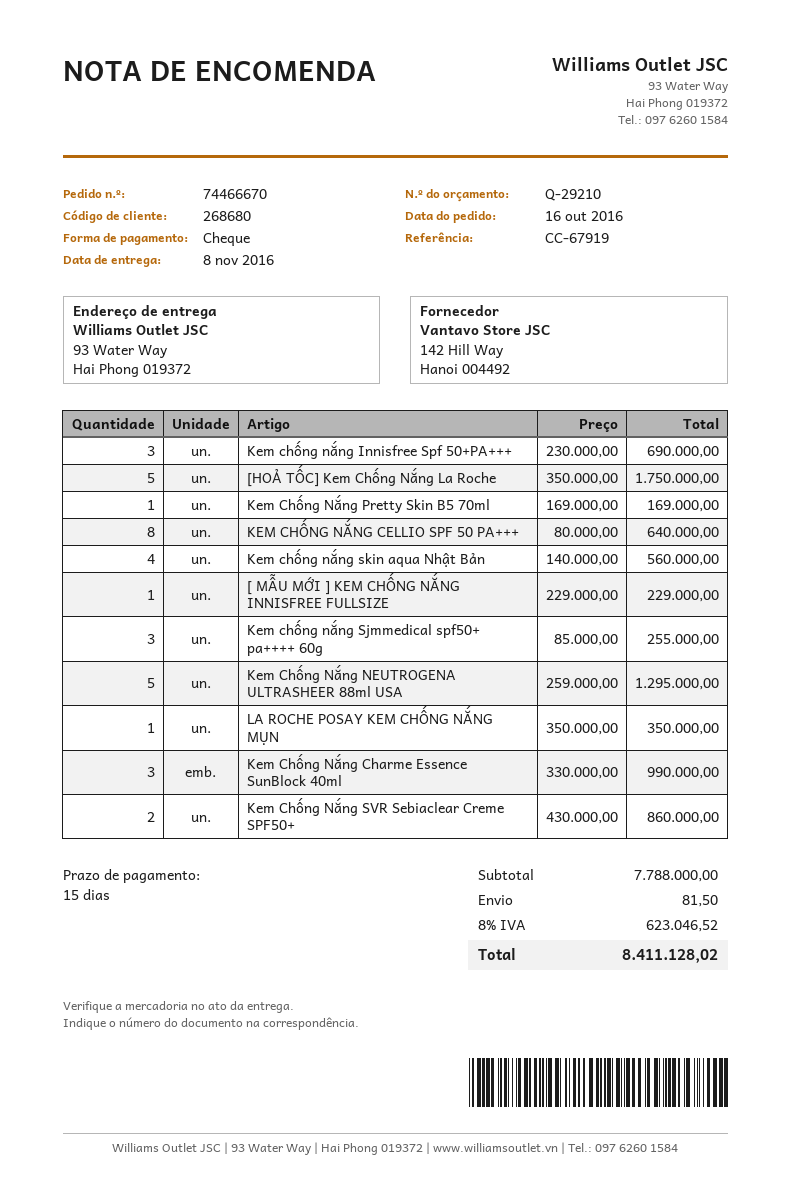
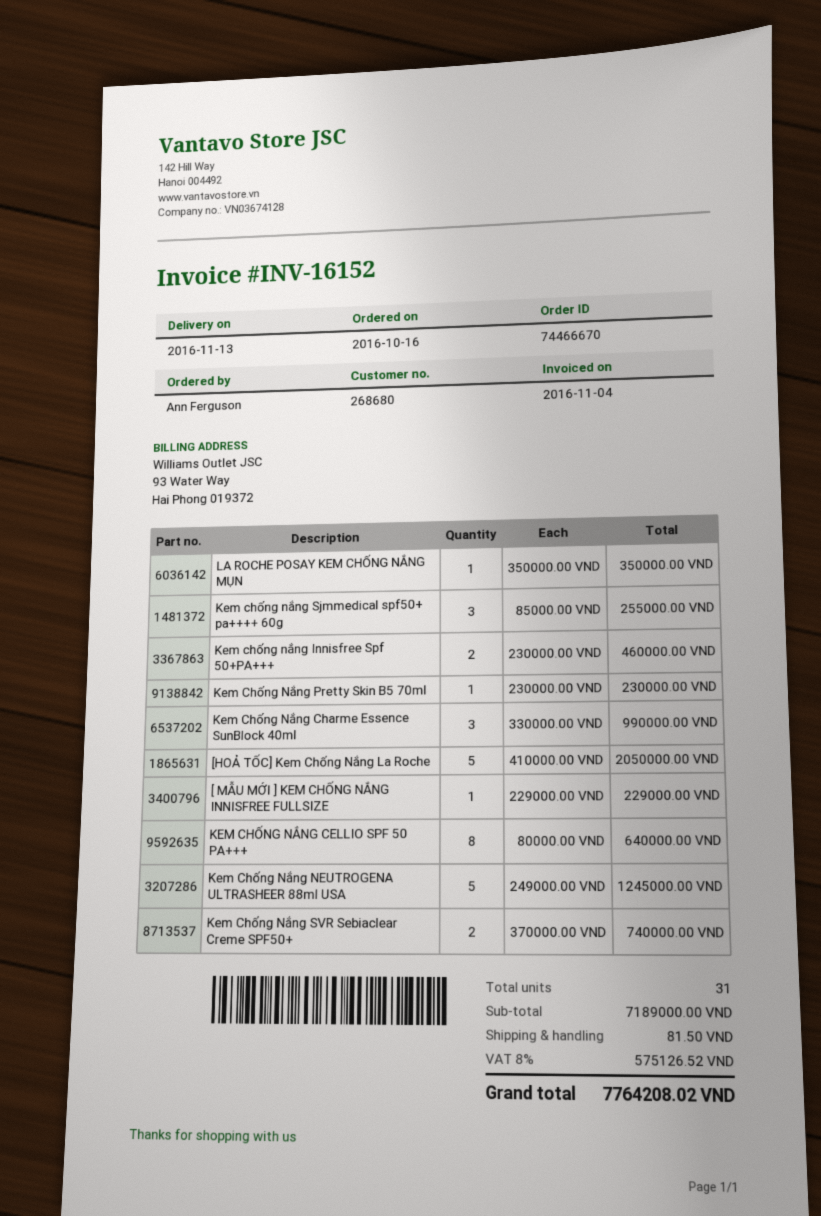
delivery date: 2016-11-08 -> 2016-11-13
Kem chống nắng Innisfree Spf 50+PA+++: 3 x 230000.00 = 690000.00 -> 2 x 230000.00 = 460000.00
[HOẢ TỐC] Kem Chống Nắng La Roche: 5 x 350000.00 = 1750000.00 -> 5 x 410000.00 = 2050000.00
Kem Chống Nắng Pretty Skin B5 70ml: 1 x 169000.00 = 169000.00 -> 1 x 230000.00 = 230000.00
Kem chống nắng skin aqua Nhật Bản: 4 x 140000.00 = 560000.00 -> none
Kem Chống Nắng NEUTROGENA ULTRASHEER 88ml USA: 5 x 259000.00 = 1295000.00 -> 5 x 249000.00 = 1245000.00
Kem Chống Nắng SVR Sebiaclear Creme SPF50+: 2 x 430000.00 = 860000.00 -> 2 x 370000.00 = 740000.00
subtotal: 7788000.00 -> 7189000.00
tax: 8% = 623046.52 -> 8% = 575126.52
total: 8411128.02 -> 7764208.02

